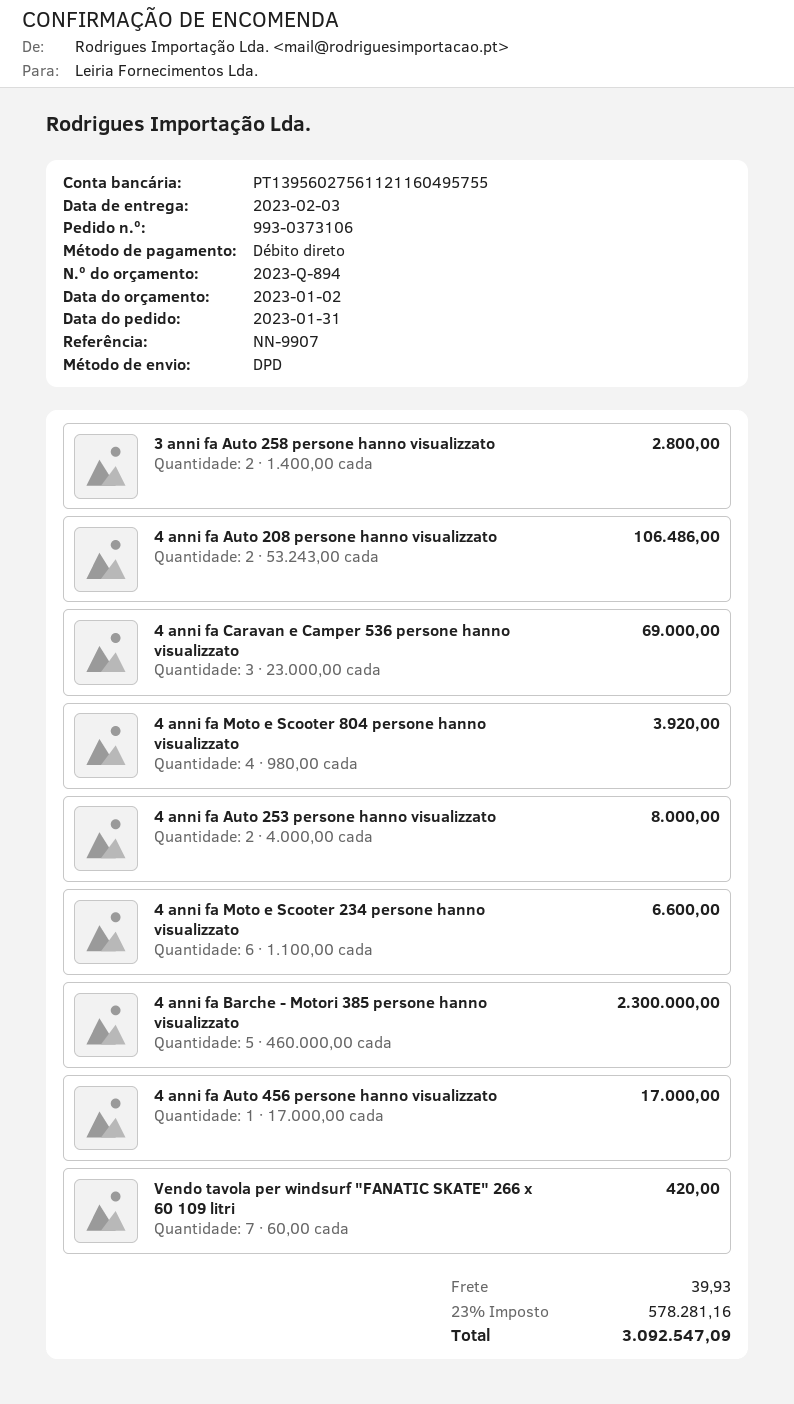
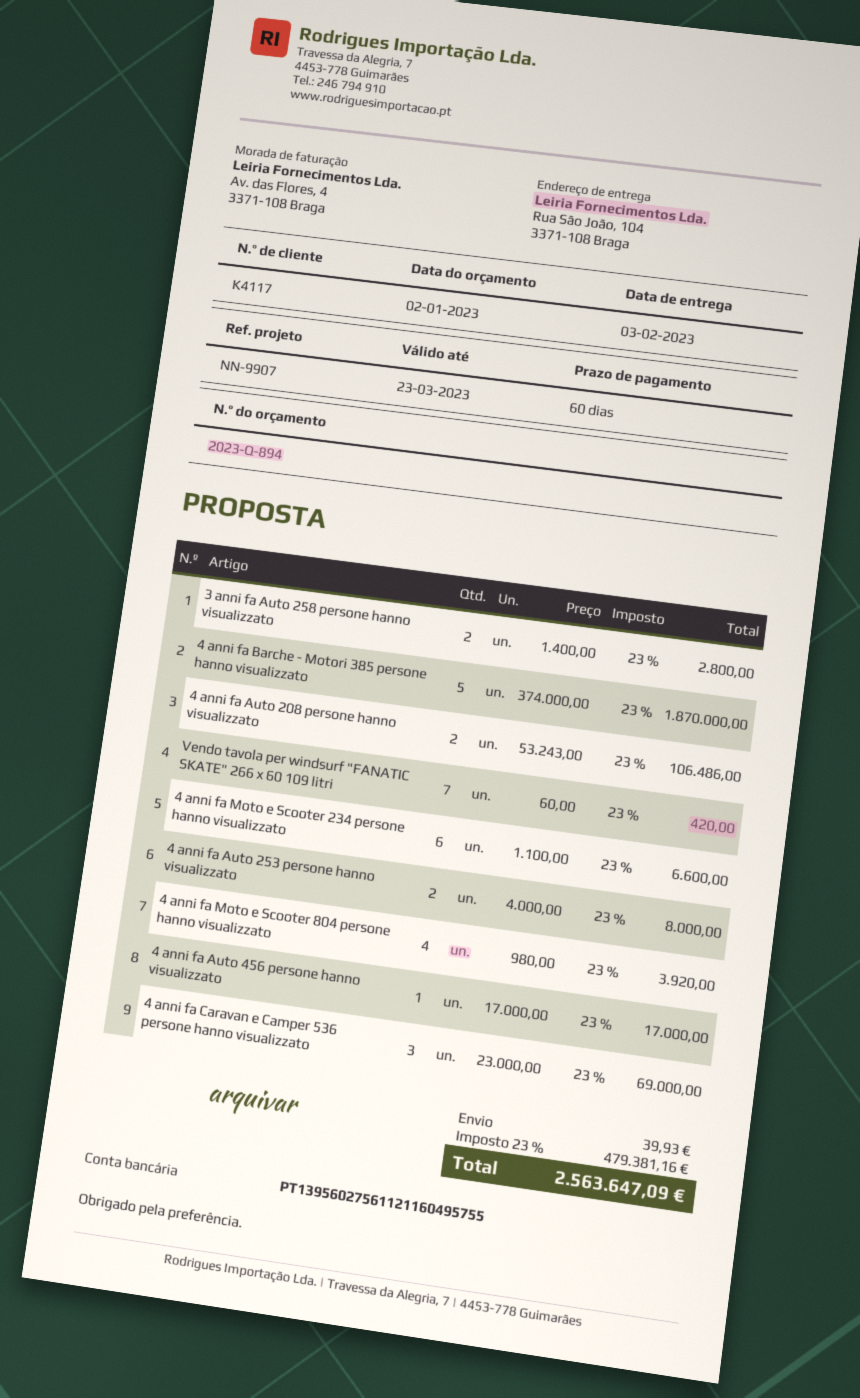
4 anni fa Barche - Motori 385 persone hanno visualizzato: 5 x 460000.00 = 2300000.00 -> 5 x 374000.00 = 1870000.00
tax: 23% = 578281.16 -> 23% = 479381.16
total: 3092547.09 -> 2563647.09

